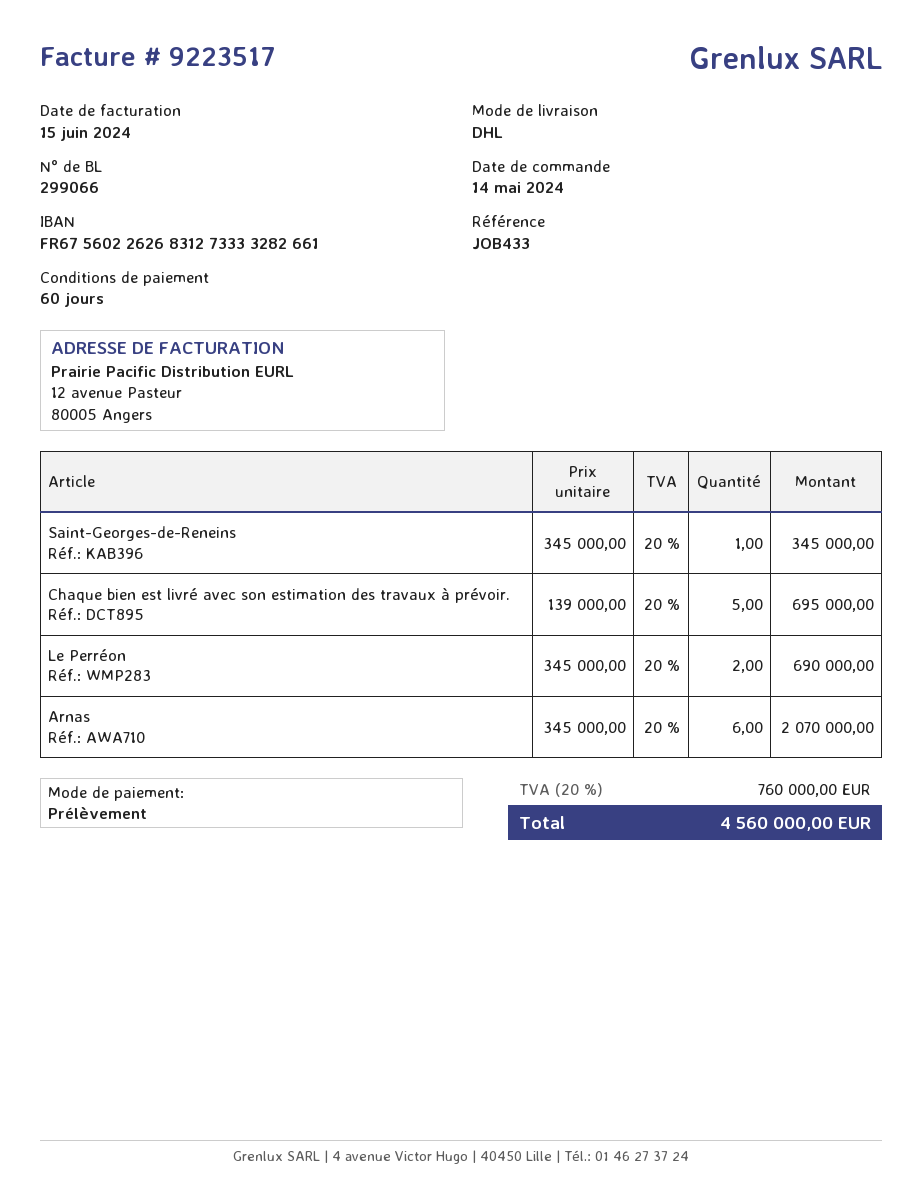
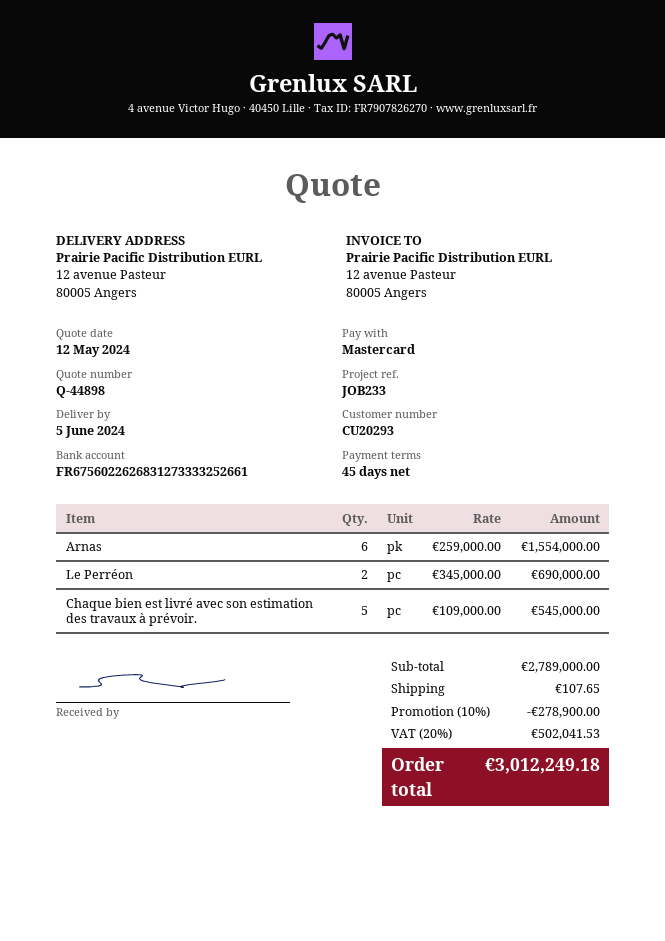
payment terms: 60 days -> 45 days
reference: JOB433 -> JOB233
payment method: direct debit -> Mastercard
bank account: FR6756022626831273333282661 -> FR6756022626831273333252661
Saint-Georges-de-Reneins: 1 x 345000.00 = 345000.00 -> none
Chaque bien est livré avec son estimation des travaux à prévoir.: 5 x 139000.00 = 695000.00 -> 5 x 109000.00 = 545000.00
Arnas: 6 x 345000.00 = 2070000.00 -> 6 x 259000.00 = 1554000.00
discount: none -> 10% = 278900.00
shipping: none -> 107.65
tax: 20% = 760000.00 -> 20% = 502041.53
total: 4560000.00 -> 3012249.18

